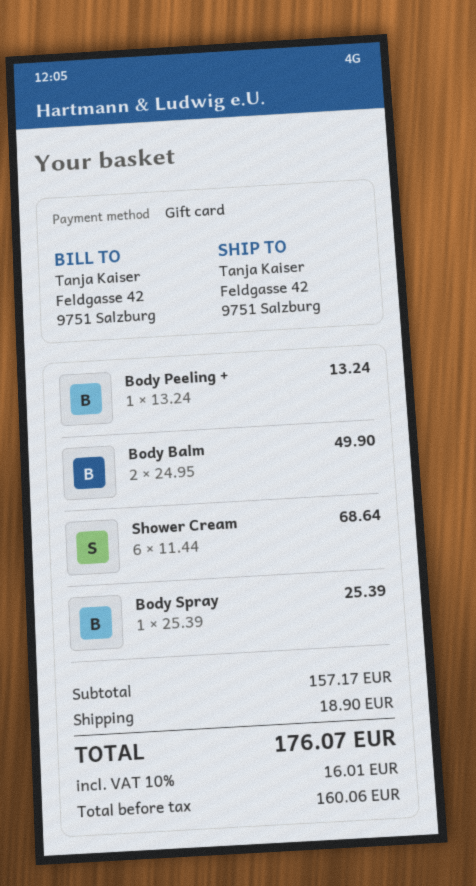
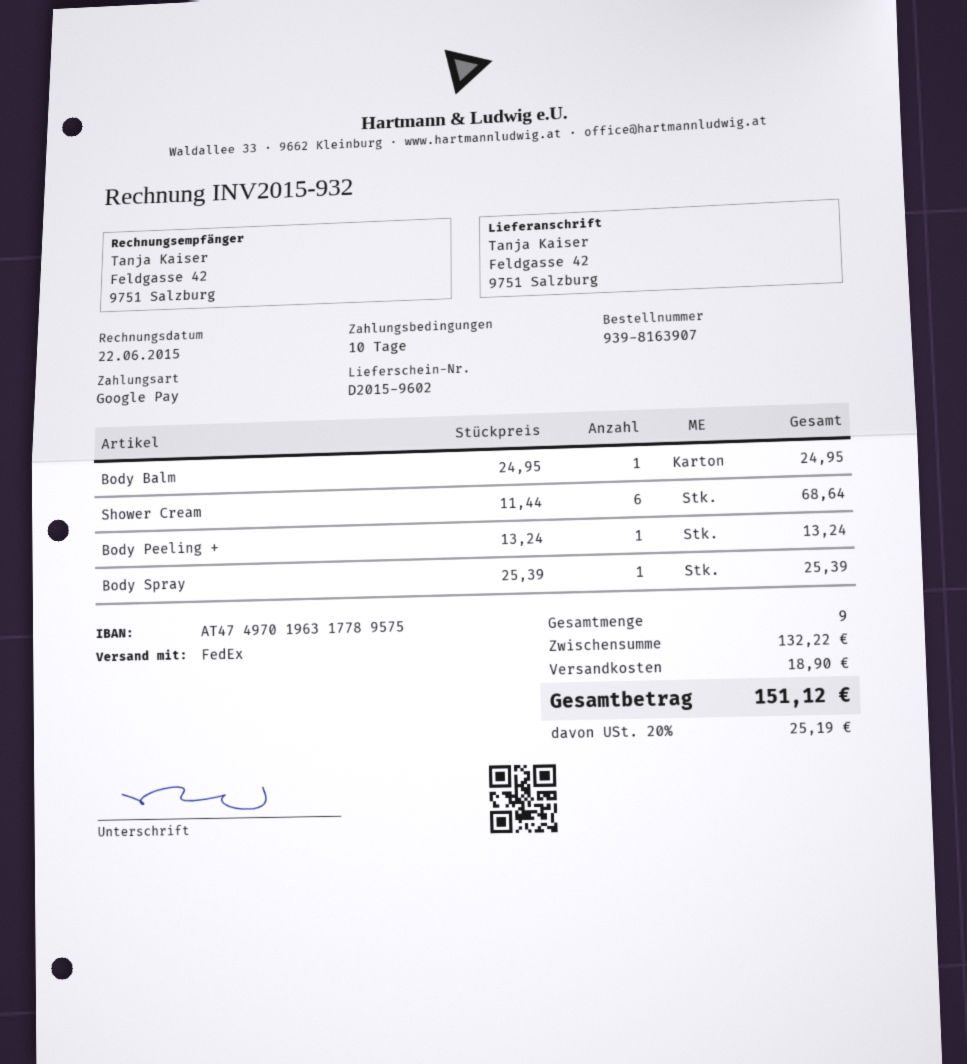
payment method: gift card -> Google Pay
Body Balm: 2 x 24.95 = 49.90 -> 1 x 24.95 = 24.95
subtotal: 157.17 -> 132.22
tax: 10% = 16.01 -> 20% = 25.19
total: 176.07 -> 151.12

